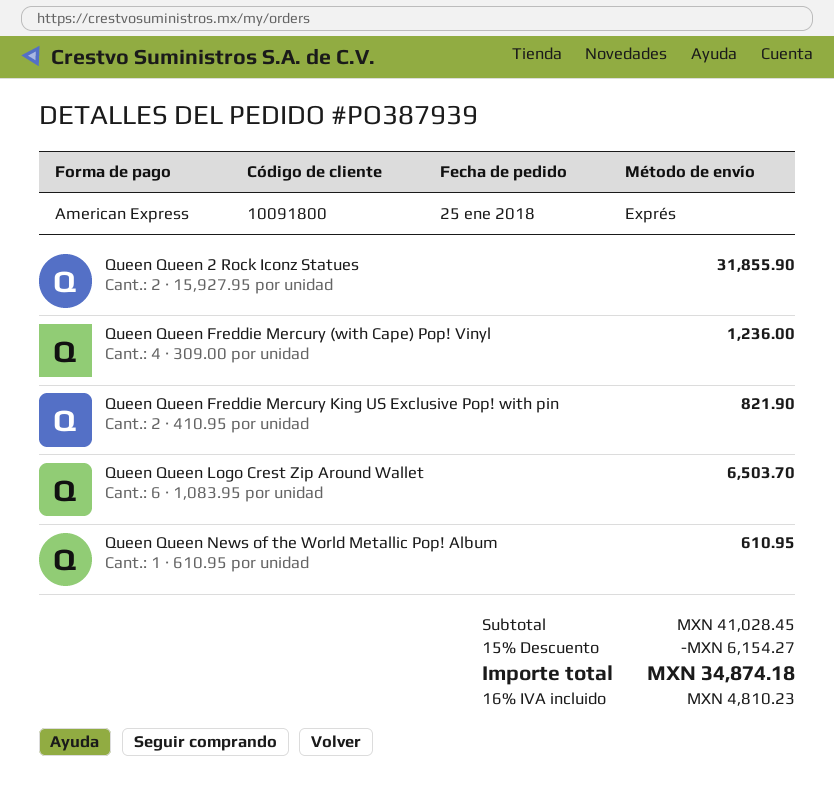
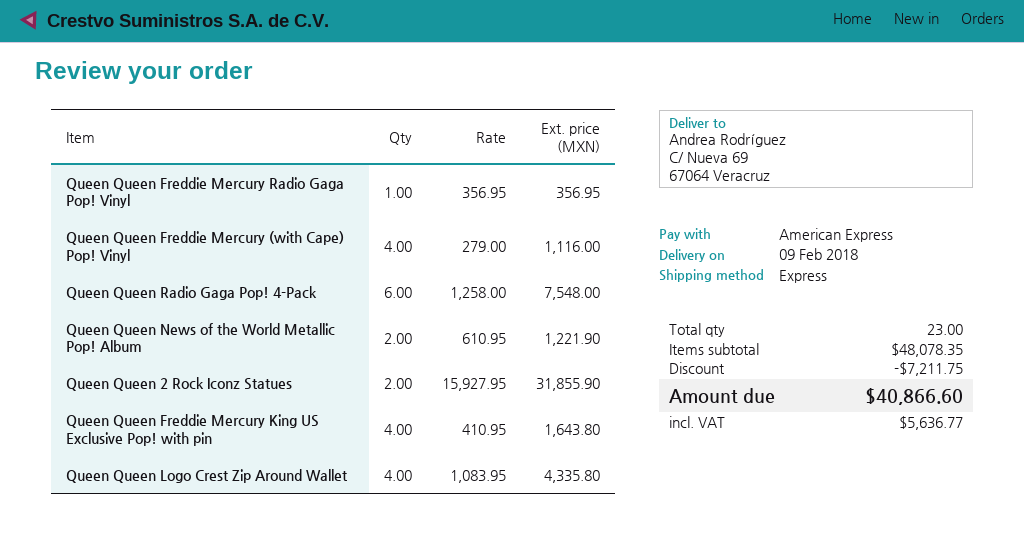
Queen Queen Freddie Mercury (with Cape) Pop! Vinyl: 4 x 309.00 = 1236.00 -> 4 x 279.00 = 1116.00
Queen Queen Freddie Mercury King US Exclusive Pop! with pin: 2 x 410.95 = 821.90 -> 4 x 410.95 = 1643.80
Queen Queen Logo Crest Zip Around Wallet: 6 x 1083.95 = 6503.70 -> 4 x 1083.95 = 4335.80
Queen Queen News of the World Metallic Pop! Album: 1 x 610.95 = 610.95 -> 2 x 610.95 = 1221.90
Queen Queen Freddie Mercury Radio Gaga Pop! Vinyl: none -> 1 x 356.95 = 356.95
Queen Queen Radio Gaga Pop! 4-Pack: none -> 6 x 1258.00 = 7548.00
subtotal: 41028.45 -> 48078.35
discount: 6154.27 -> 7211.75
tax: 4810.23 -> 5636.77
total: 34874.18 -> 40866.60

